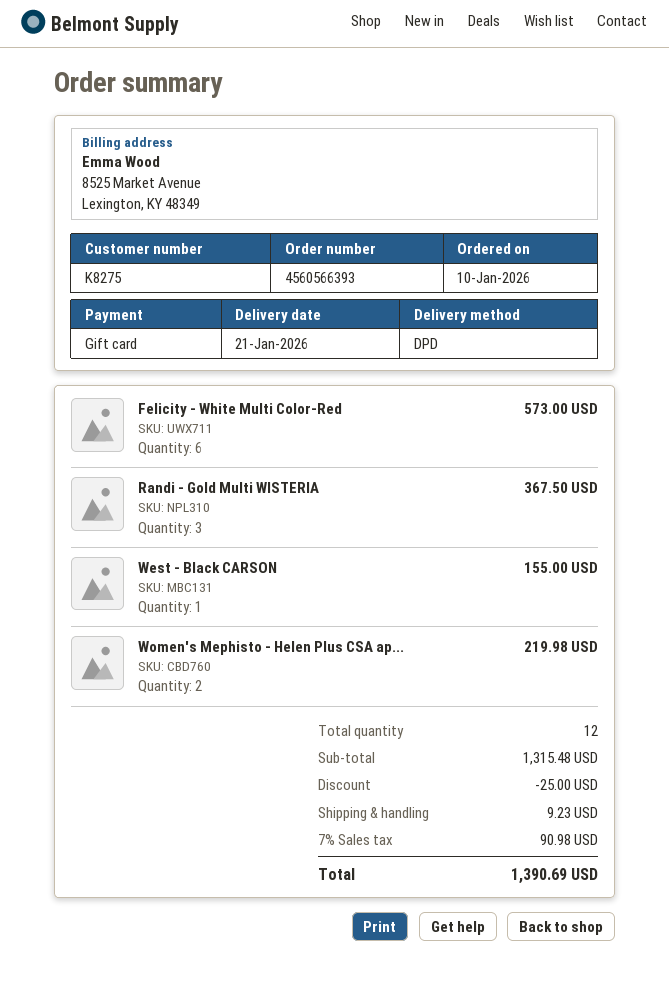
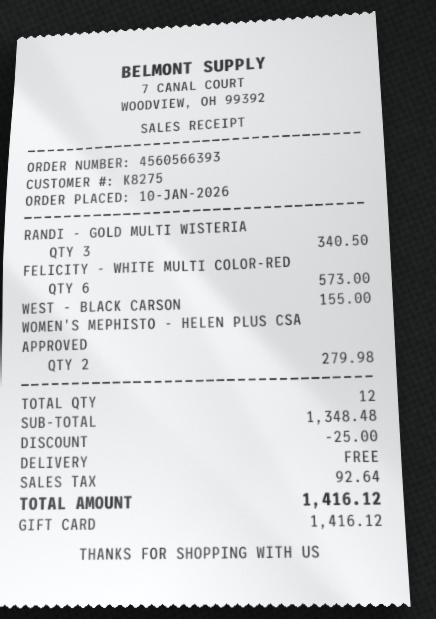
Randi - Gold Multi WISTERIA: 3 for 367.50 -> 3 for 340.50
Women's Mephisto - Helen Plus CSA ap...: 2 for 219.98 -> 2 for 279.98
subtotal: 1315.48 -> 1348.48
shipping: 9.23 -> 0.00
tax: 90.98 -> 92.64
total: 1390.69 -> 1416.12

